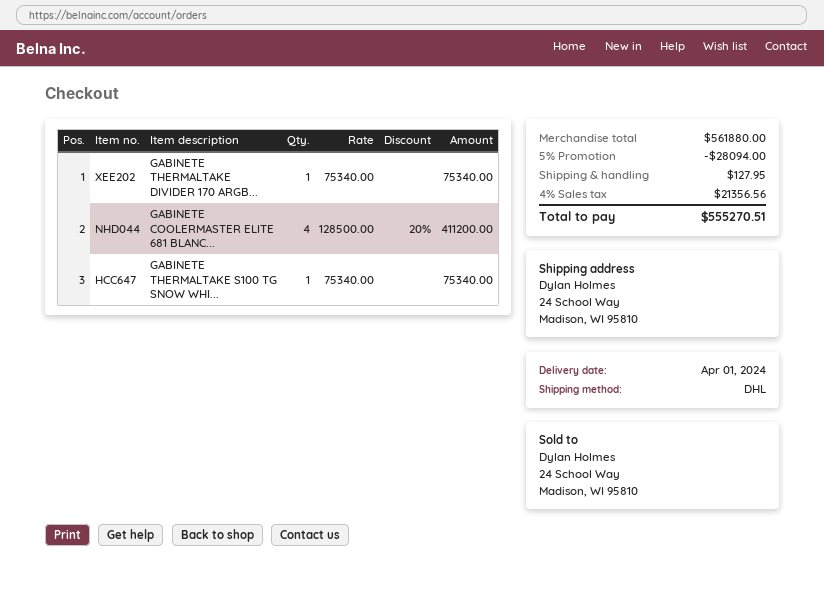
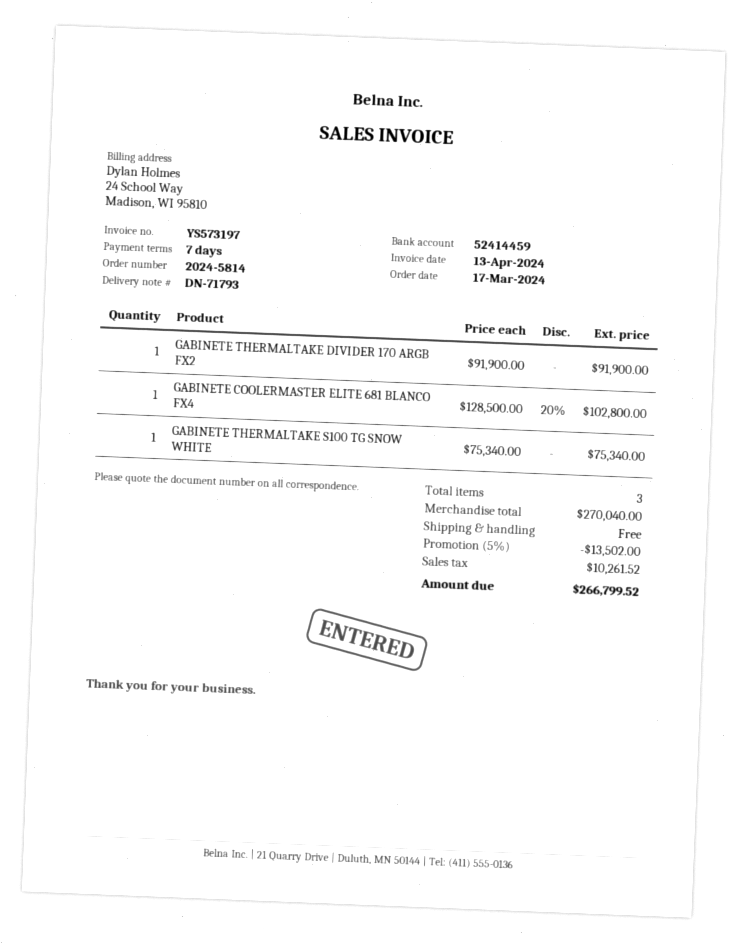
GABINETE THERMALTAKE DIVIDER 170 ARGB...: 1 x 75340.00 = 75340.00 -> 1 x 91900.00 = 91900.00
GABINETE COOLERMASTER ELITE 681 BLANC...: 4 x 128500.00 - 20% = 411200.00 -> 1 x 128500.00 - 20% = 102800.00
subtotal: 561880.00 -> 270040.00
discount: 5% = 28094.00 -> 5% = 13502.00
shipping: 127.95 -> 0.00
tax: 21356.56 -> 10261.52
total: 555270.51 -> 266799.52

